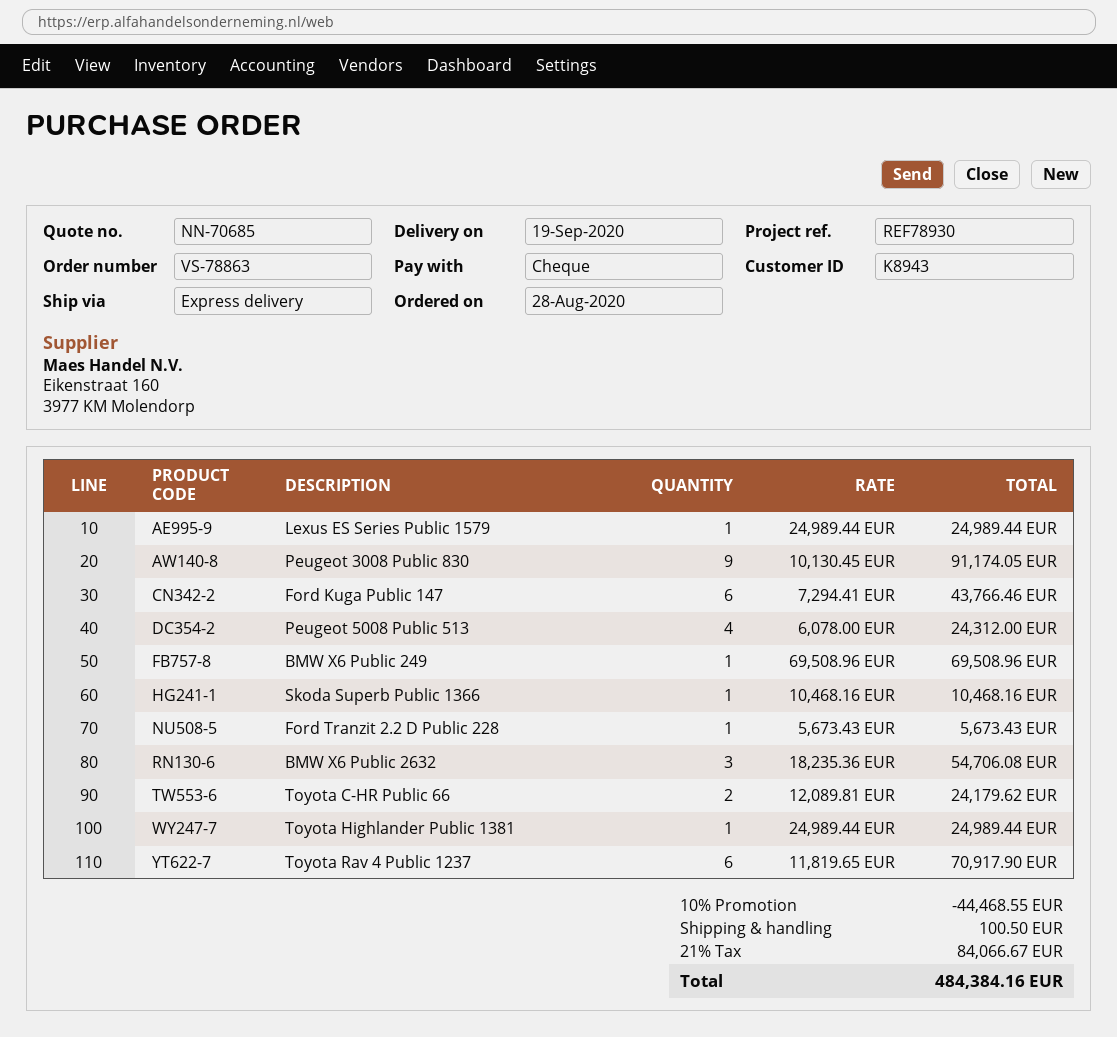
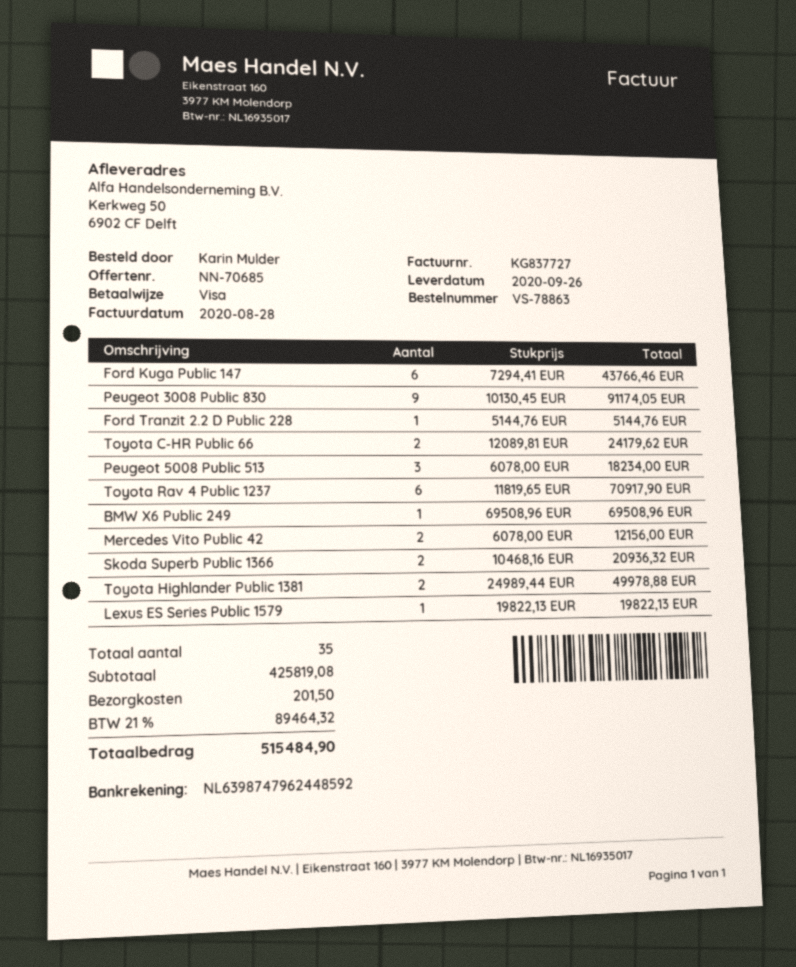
delivery date: 2020-09-19 -> 2020-09-26
payment method: cheque -> Visa
Lexus ES Series Public 1579: 1 x 24989.44 = 24989.44 -> 1 x 19822.13 = 19822.13
Peugeot 5008 Public 513: 4 x 6078.00 = 24312.00 -> 3 x 6078.00 = 18234.00
Skoda Superb Public 1366: 1 x 10468.16 = 10468.16 -> 2 x 10468.16 = 20936.32
Ford Tranzit 2.2 D Public 228: 1 x 5673.43 = 5673.43 -> 1 x 5144.76 = 5144.76
BMW X6 Public 2632: 3 x 18235.36 = 54706.08 -> none
Toyota Highlander Public 1381: 1 x 24989.44 = 24989.44 -> 2 x 24989.44 = 49978.88
Mercedes Vito Public 42: none -> 2 x 6078.00 = 12156.00
discount: 10% = 44468.55 -> none
shipping: 100.50 -> 201.50
tax: 21% = 84066.67 -> 21% = 89464.32
total: 484384.16 -> 515484.90

